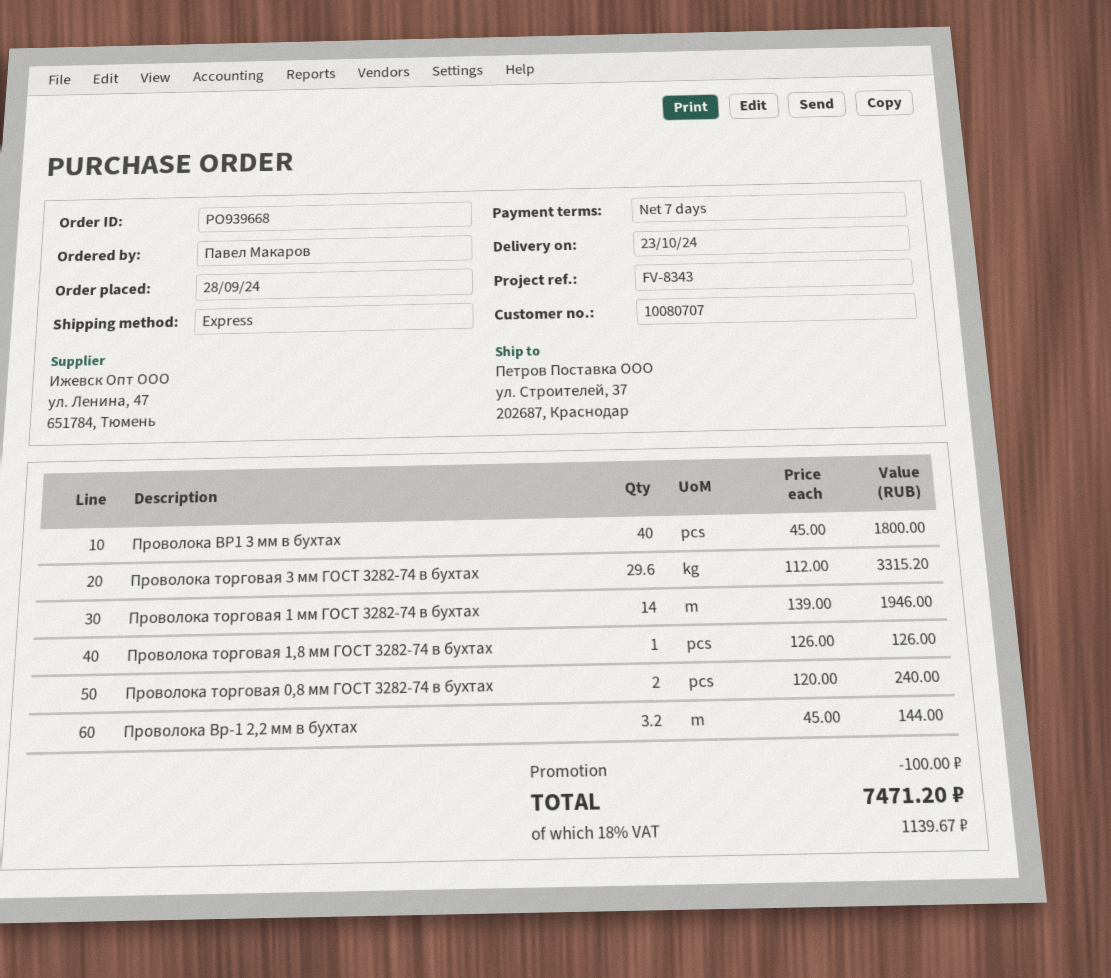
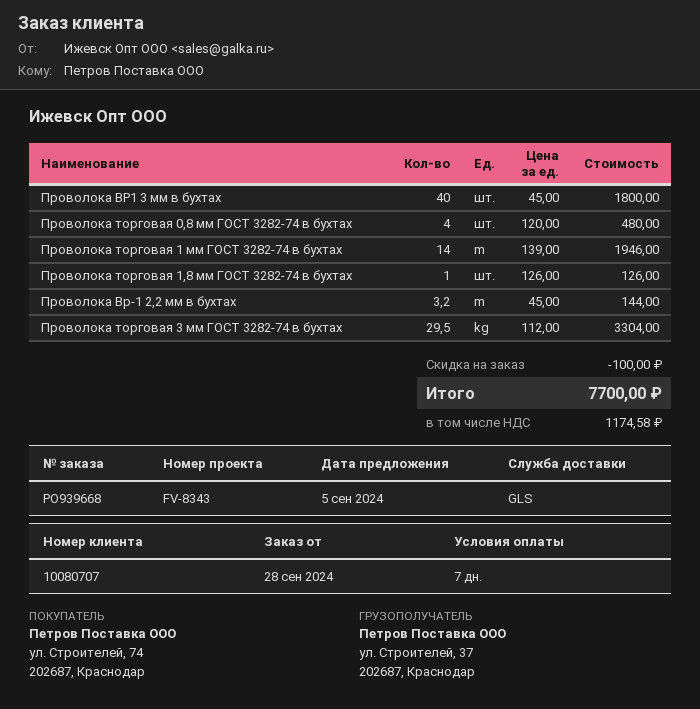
shipping method: express -> GLS
Проволока торговая 3 мм ГОСТ 3282-74 в бухтах: 29.6 x 112.00 = 3315.20 -> 29.5 x 112.00 = 3304.00
Проволока торговая 0,8 мм ГОСТ 3282-74 в бухтах: 2 x 120.00 = 240.00 -> 4 x 120.00 = 480.00
tax: 1139.67 -> 1174.58
total: 7471.20 -> 7700.00

